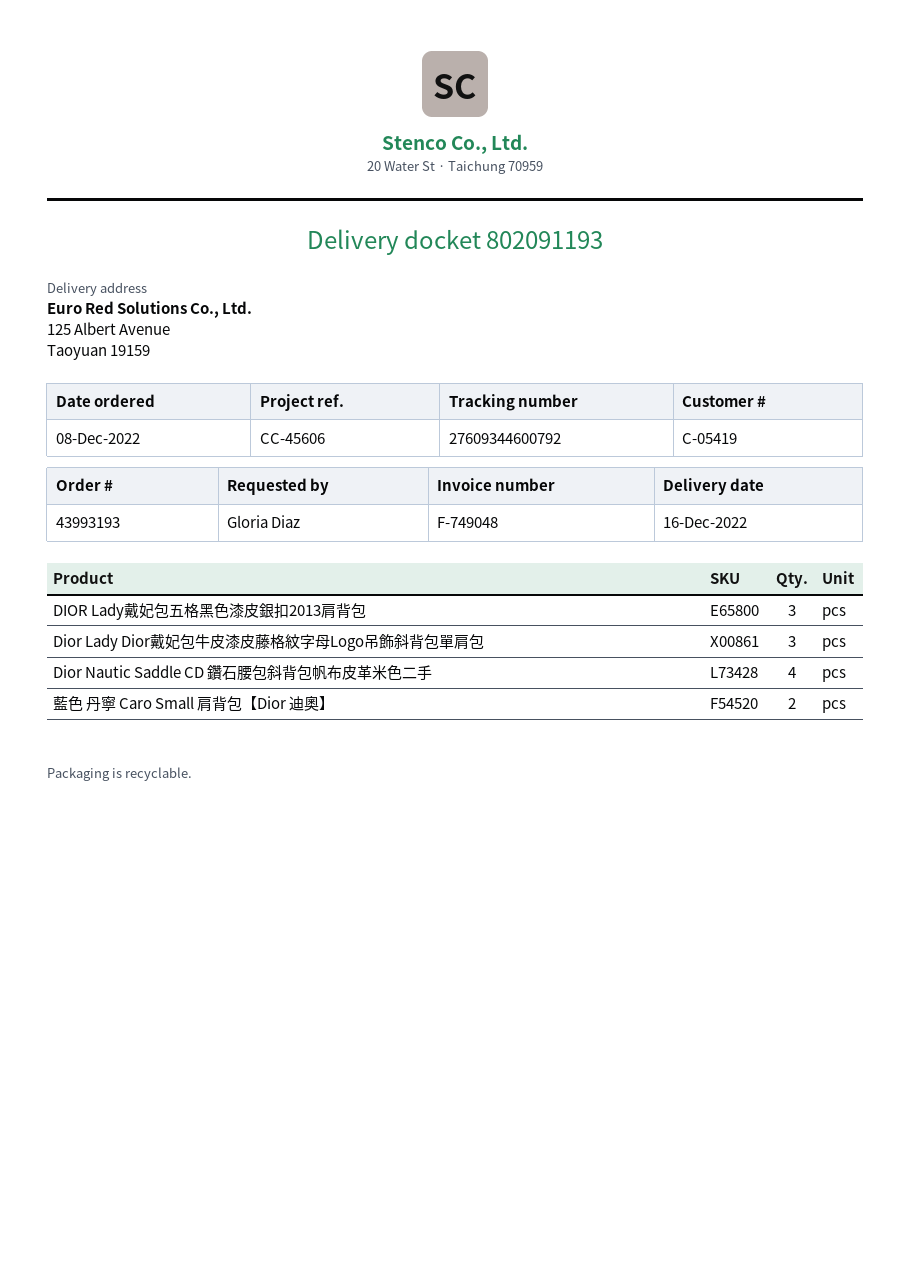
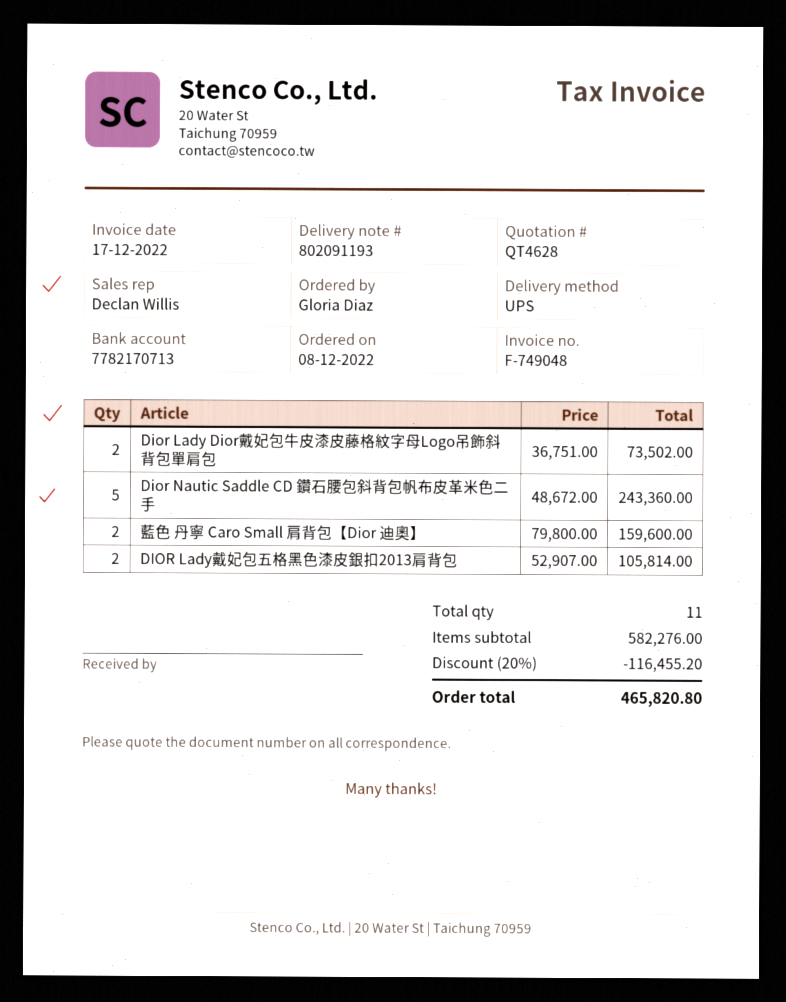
DIOR Lady戴妃包五格黑色漆皮銀扣2013肩背包: 3 -> 2
Dior Lady Dior戴妃包牛皮漆皮藤格紋字母Logo吊飾斜背包單肩包: 3 -> 2
Dior Nautic Saddle CD 鑽石腰包斜背包帆布皮革米色二手: 4 -> 5

